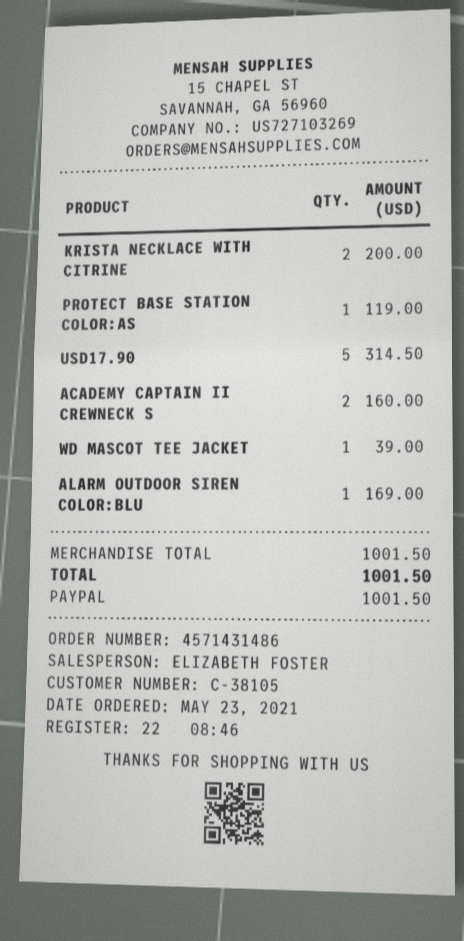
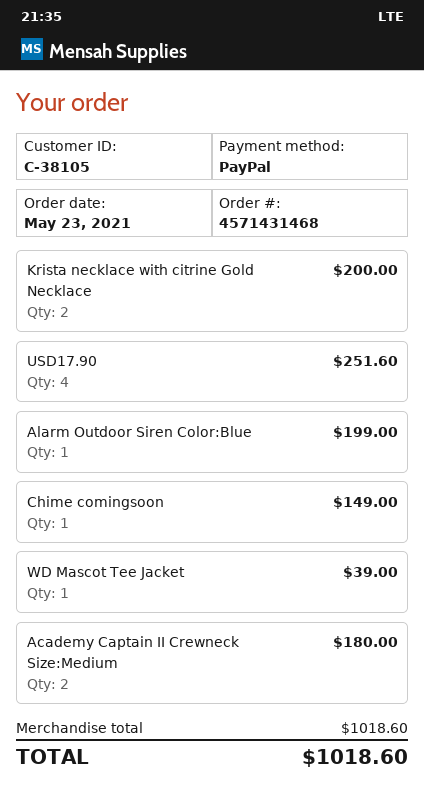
order number: 4571431486 -> 4571431468
PROTECT BASE STATION COLOR:AS: 1 for 119.00 -> none
USD17.90: 5 for 314.50 -> 4 for 251.60
ACADEMY CAPTAIN II CREWNECK S: 2 for 160.00 -> 2 for 180.00
ALARM OUTDOOR SIREN COLOR:BLU: 1 for 169.00 -> 1 for 199.00
Chime comingsoon: none -> 1 for 149.00
subtotal: 1001.50 -> 1018.60
total: 1001.50 -> 1018.60

